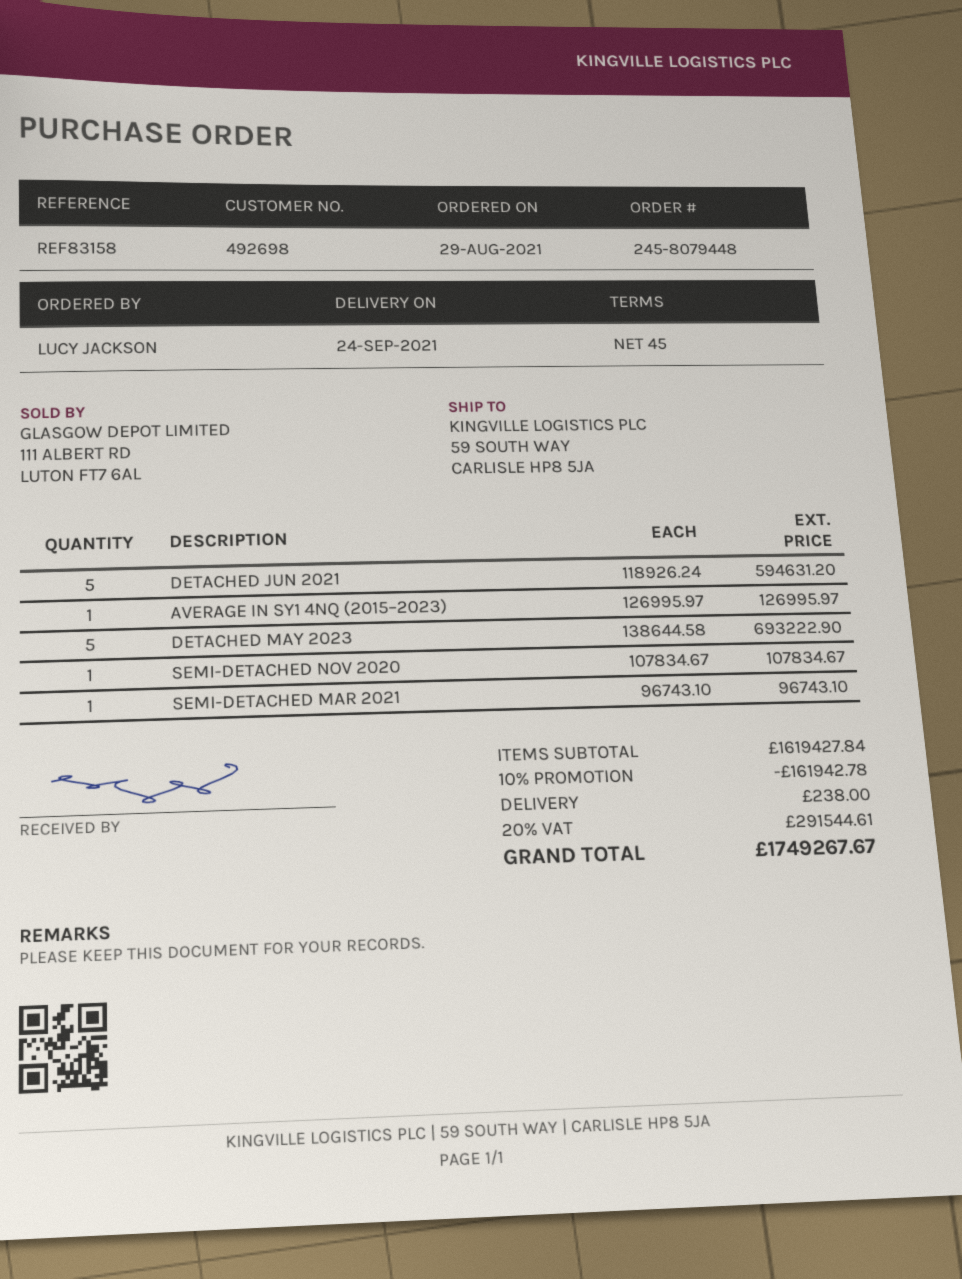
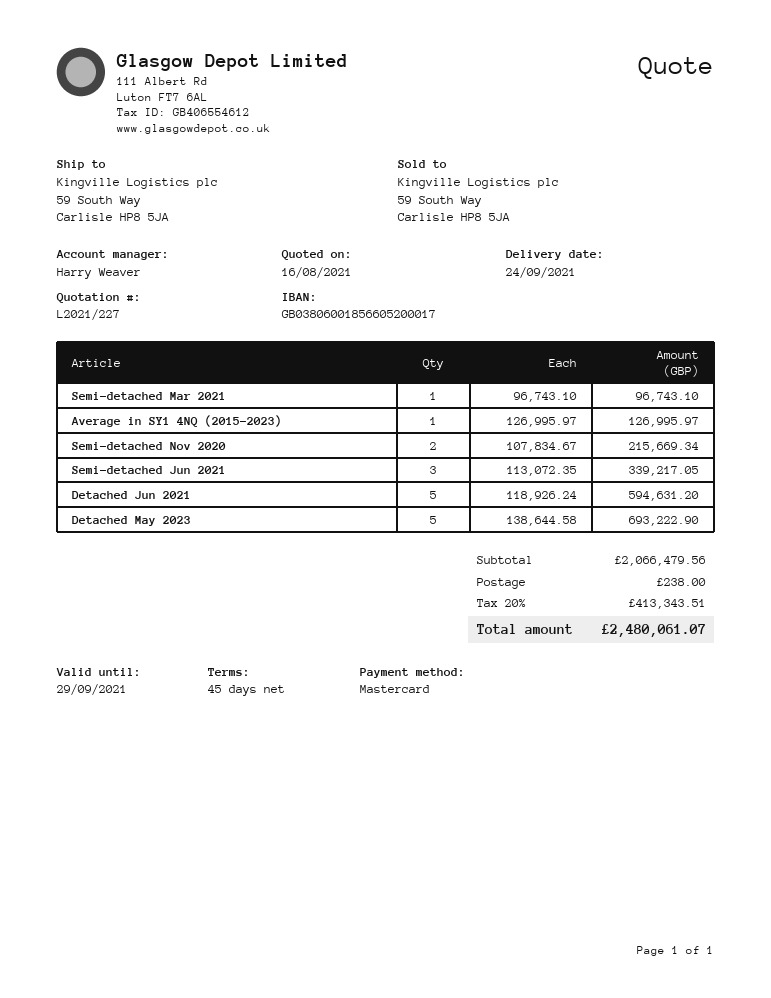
SEMI-DETACHED NOV 2020: 1 x 107834.67 = 107834.67 -> 2 x 107834.67 = 215669.34
Semi-detached Jun 2021: none -> 3 x 113072.35 = 339217.05
subtotal: 1619427.84 -> 2066479.56
discount: 10% = 161942.78 -> none
tax: 20% = 291544.61 -> 20% = 413343.51
total: 1749267.67 -> 2480061.07

